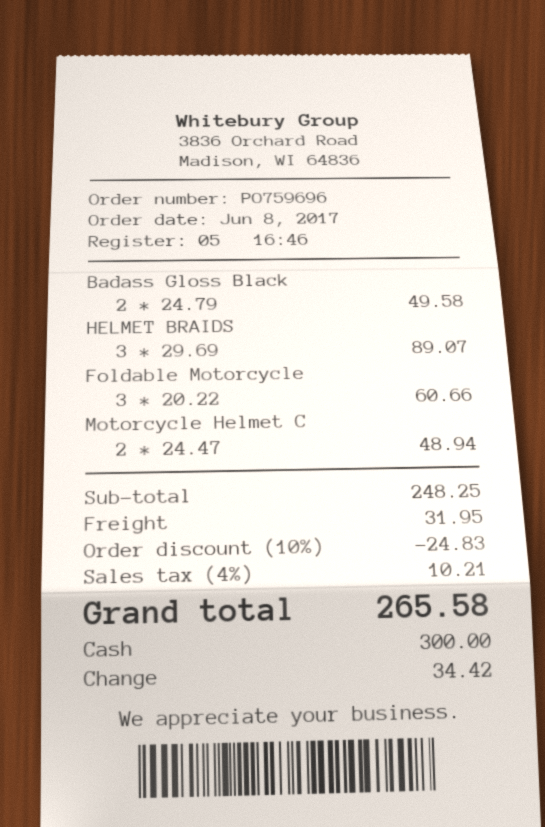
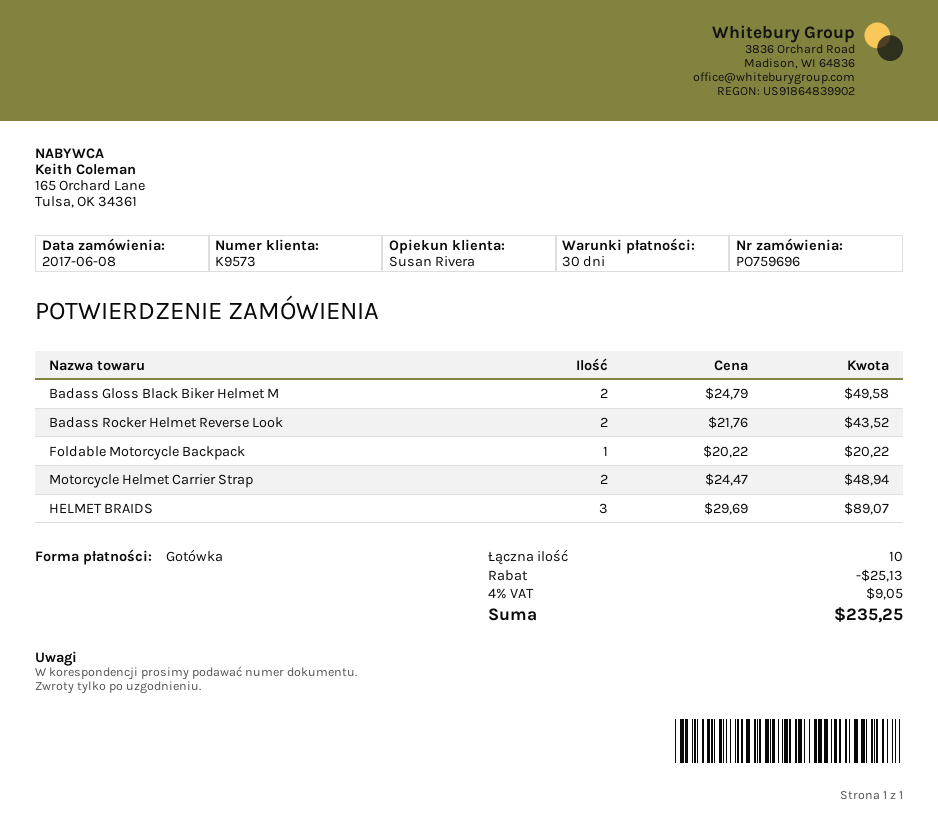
Foldable Motorcycle: 3 x 20.22 = 60.66 -> 1 x 20.22 = 20.22
Badass Rocker Helmet Reverse Look: none -> 2 x 21.76 = 43.52
discount: 24.83 -> 25.13
shipping: 31.95 -> none
tax: 4% = 10.21 -> 4% = 9.05
total: 265.58 -> 235.25

